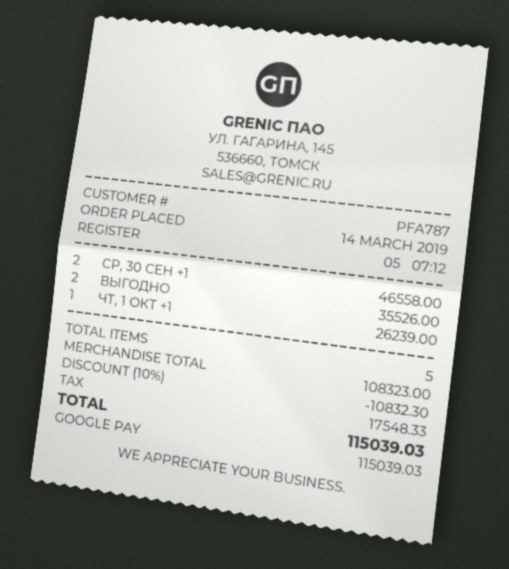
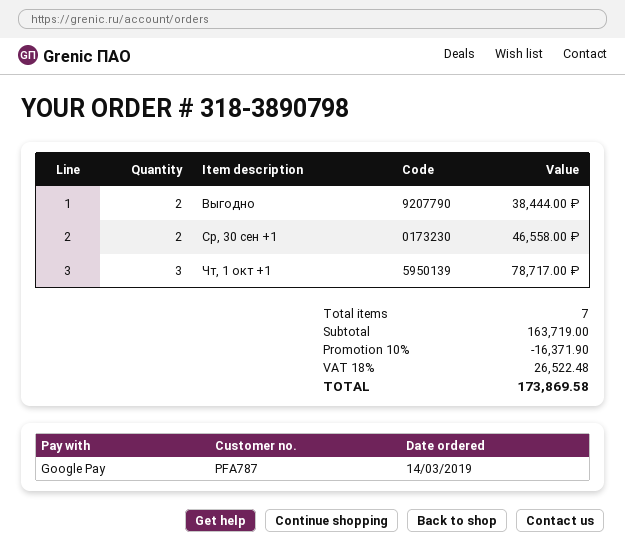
ВЫГОДНО: 2 for 35526.00 -> 2 for 38444.00
ЧТ, 1 ОКТ +1: 1 for 26239.00 -> 3 for 78717.00
total quantity: 5 -> 7
subtotal: 108323.00 -> 163719.00
discount: 10% = 10832.30 -> 10% = 16371.90
tax: 17548.33 -> 26522.48
total: 115039.03 -> 173869.58

